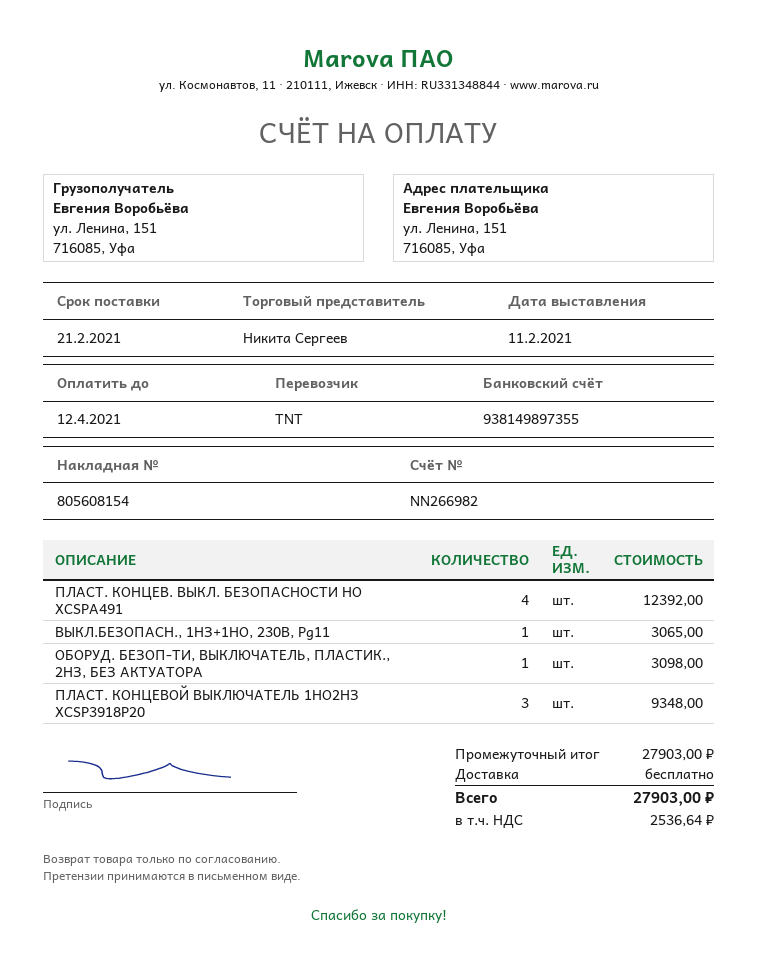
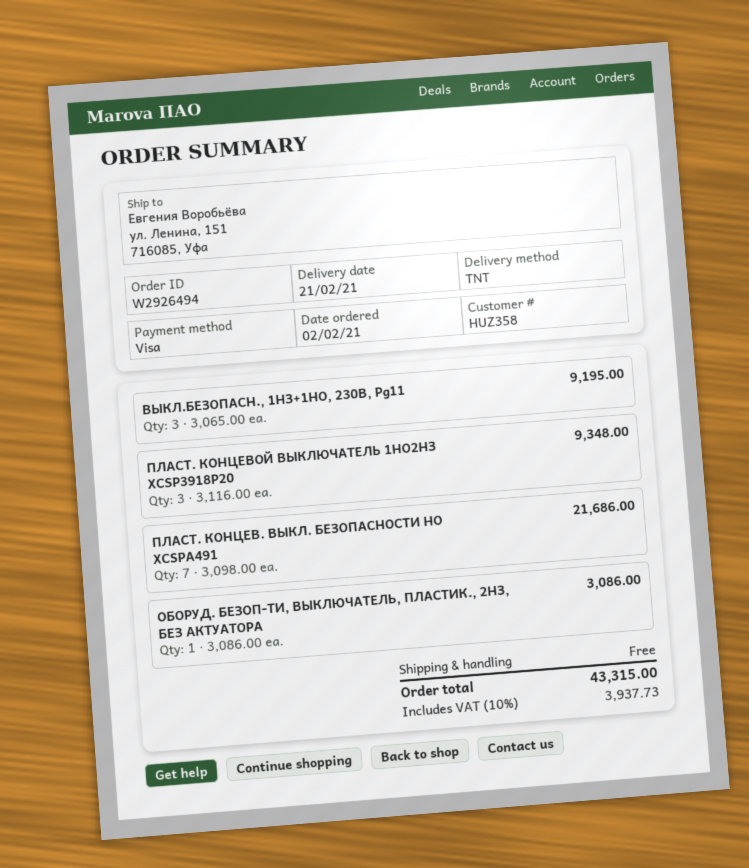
ПЛАСТ. КОНЦЕВ. ВЫКЛ. БЕЗОПАСНОСТИ НО XCSPA491: 4 for 12392.00 -> 7 for 21686.00
ВЫКЛ.БЕЗОПАСН., 1НЗ+1НО, 230В, Pg11: 1 for 3065.00 -> 3 for 9195.00
ОБОРУД. БЕЗОП-ТИ, ВЫКЛЮЧАТЕЛЬ, ПЛАСТИК., 2НЗ, БЕЗ АКТУАТОРА: 1 for 3098.00 -> 1 for 3086.00
tax: 2536.64 -> 3937.73
total: 27903.00 -> 43315.00

